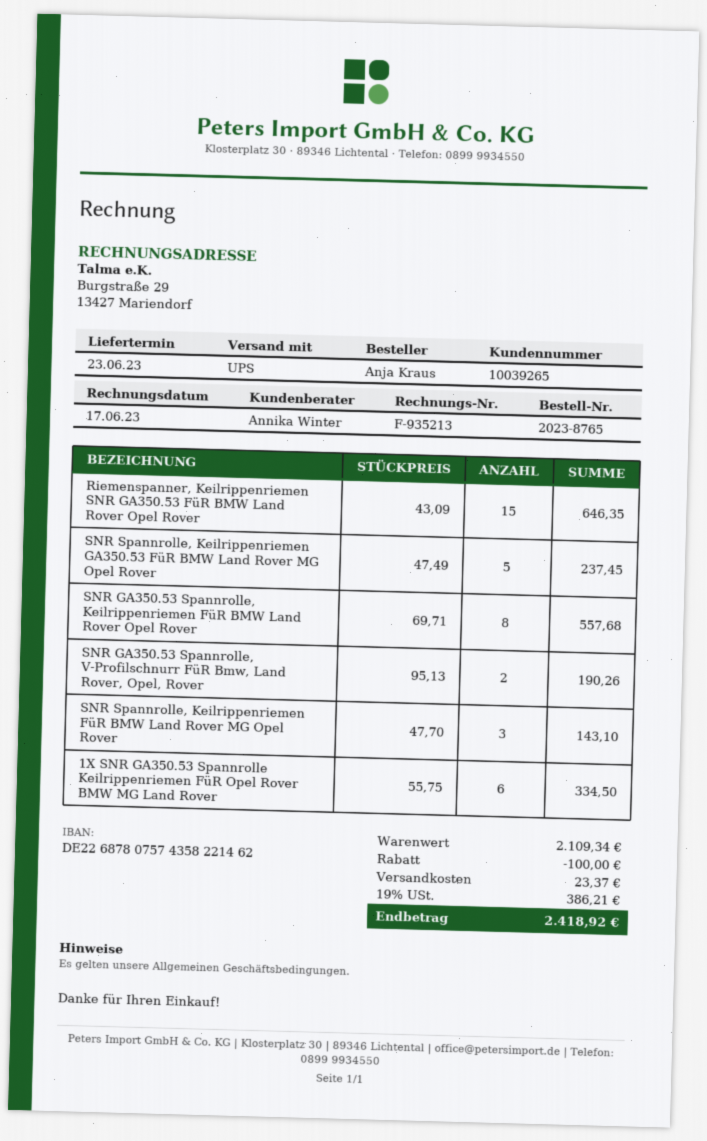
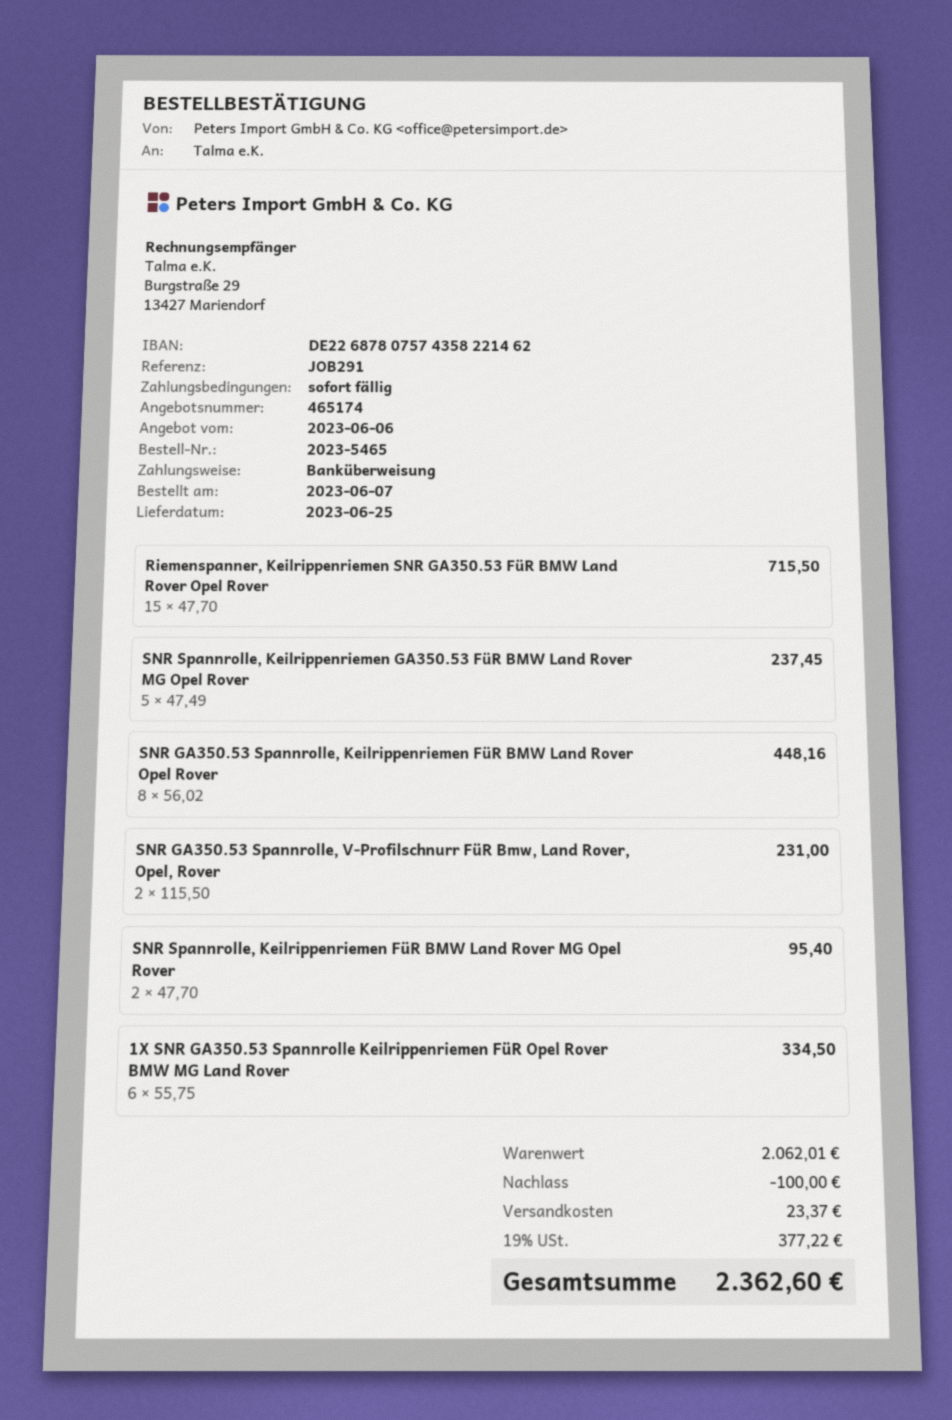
order number: 2023-8765 -> 2023-5465
delivery date: 2023-06-23 -> 2023-06-25
Riemenspanner, Keilrippenriemen SNR GA350.53 FüR BMW Land Rover Opel Rover: 15 x 43.09 = 646.35 -> 15 x 47.70 = 715.50
SNR GA350.53 Spannrolle, Keilrippenriemen FüR BMW Land Rover Opel Rover: 8 x 69.71 = 557.68 -> 8 x 56.02 = 448.16
SNR GA350.53 Spannrolle, V-Profilschnurr FüR Bmw, Land Rover, Opel, Rover: 2 x 95.13 = 190.26 -> 2 x 115.50 = 231.00
SNR Spannrolle, Keilrippenriemen FüR BMW Land Rover MG Opel Rover: 3 x 47.70 = 143.10 -> 2 x 47.70 = 95.40
subtotal: 2109.34 -> 2062.01
tax: 19% = 386.21 -> 19% = 377.22
total: 2418.92 -> 2362.60

